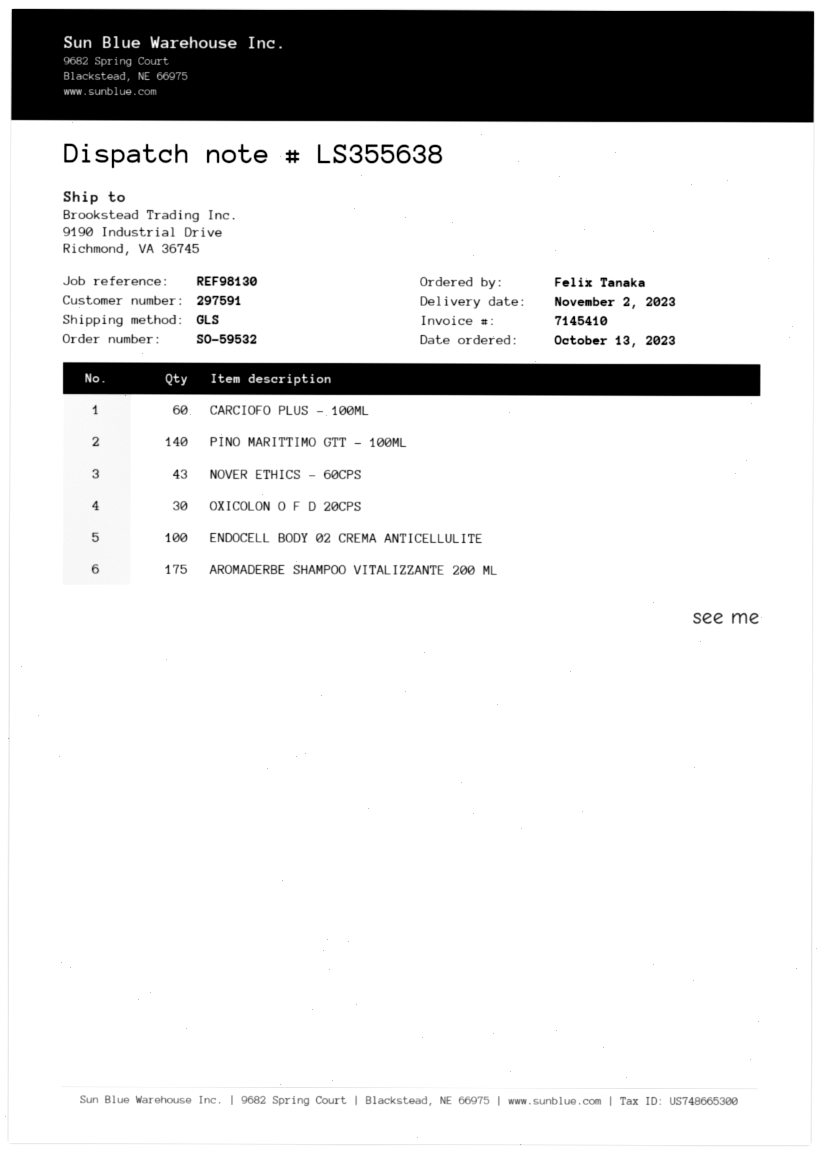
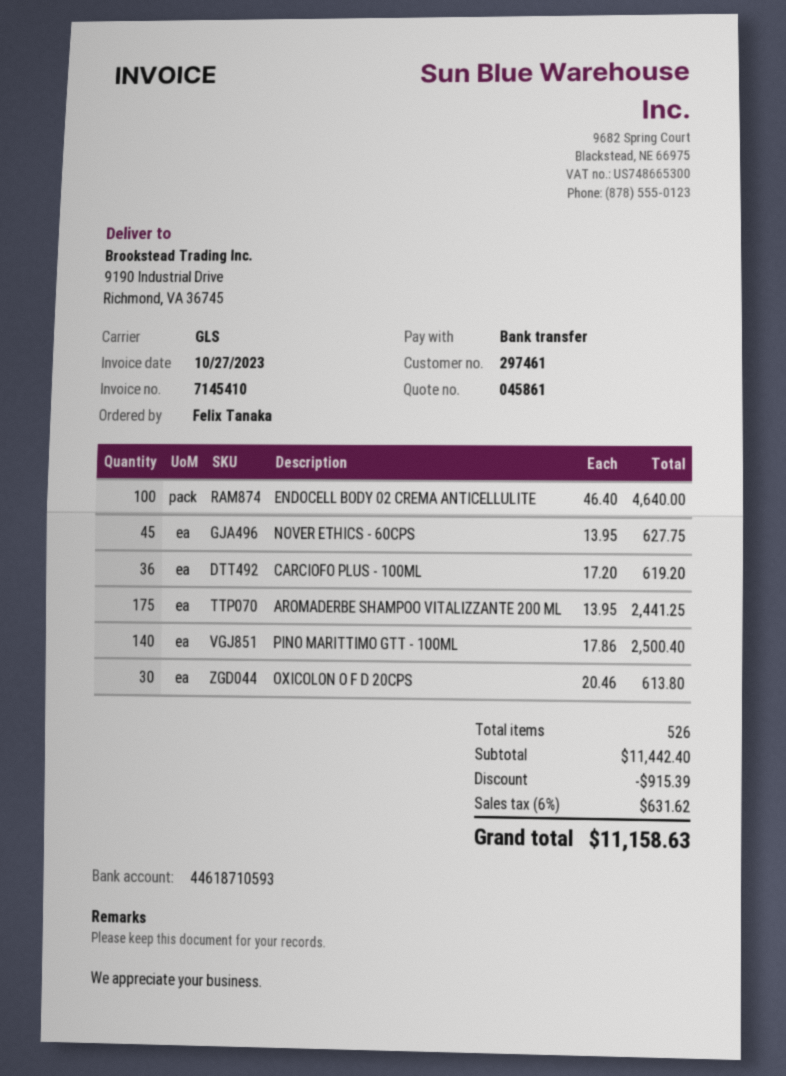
customer number: 297591 -> 297461
CARCIOFO PLUS - 100ML: 60 -> 36
NOVER ETHICS - 60CPS: 43 -> 45

